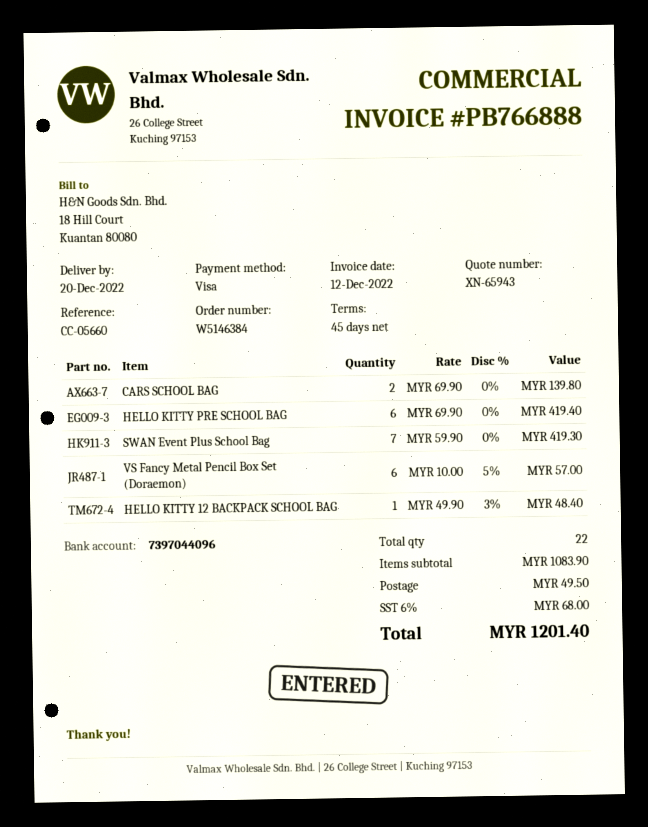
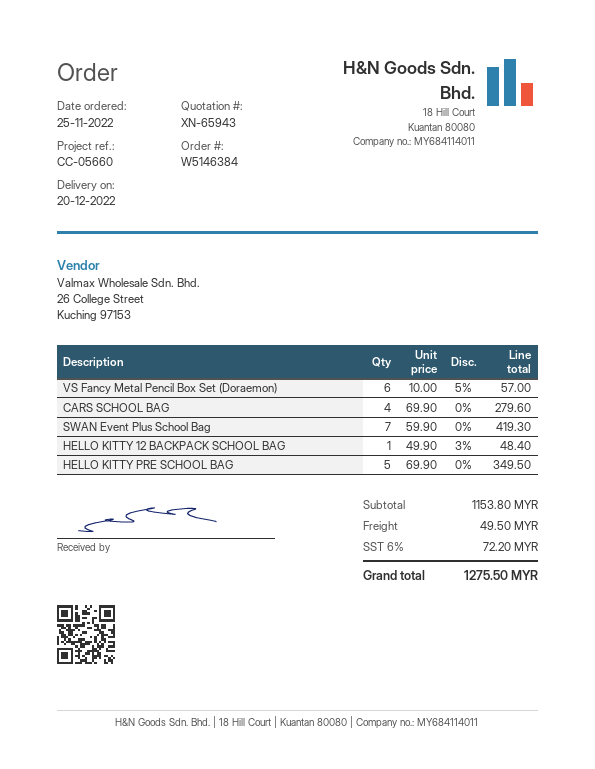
CARS SCHOOL BAG: 2 x 69.90 = 139.80 -> 4 x 69.90 = 279.60
HELLO KITTY PRE SCHOOL BAG: 6 x 69.90 = 419.40 -> 5 x 69.90 = 349.50
subtotal: 1083.90 -> 1153.80
tax: 6% = 68.00 -> 6% = 72.20
total: 1201.40 -> 1275.50

